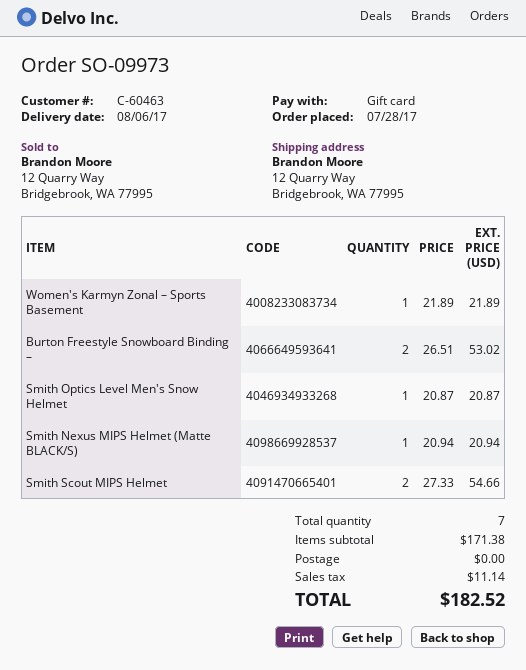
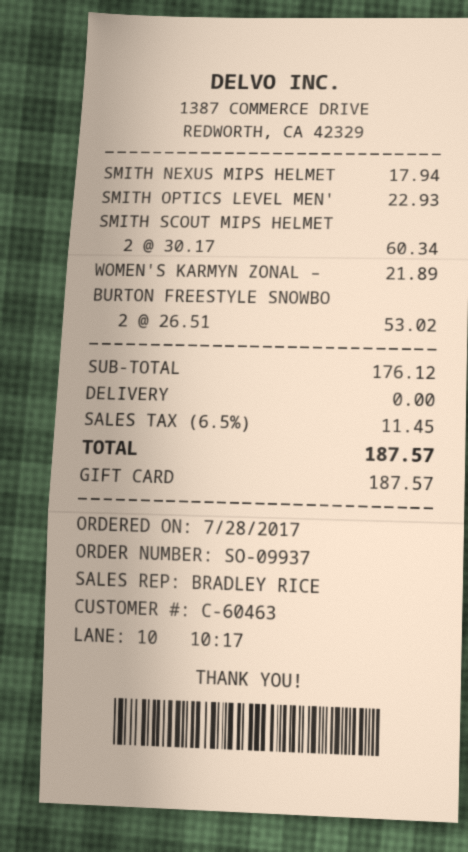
order number: SO-09973 -> SO-09937
Smith Optics Level Men's Snow Helmet: 1 x 20.87 = 20.87 -> 1 x 22.93 = 22.93
Smith Nexus MIPS Helmet (Matte BLACK/S): 1 x 20.94 = 20.94 -> 1 x 17.94 = 17.94
Smith Scout MIPS Helmet: 2 x 27.33 = 54.66 -> 2 x 30.17 = 60.34
subtotal: 171.38 -> 176.12
tax: 11.14 -> 11.45
total: 182.52 -> 187.57

